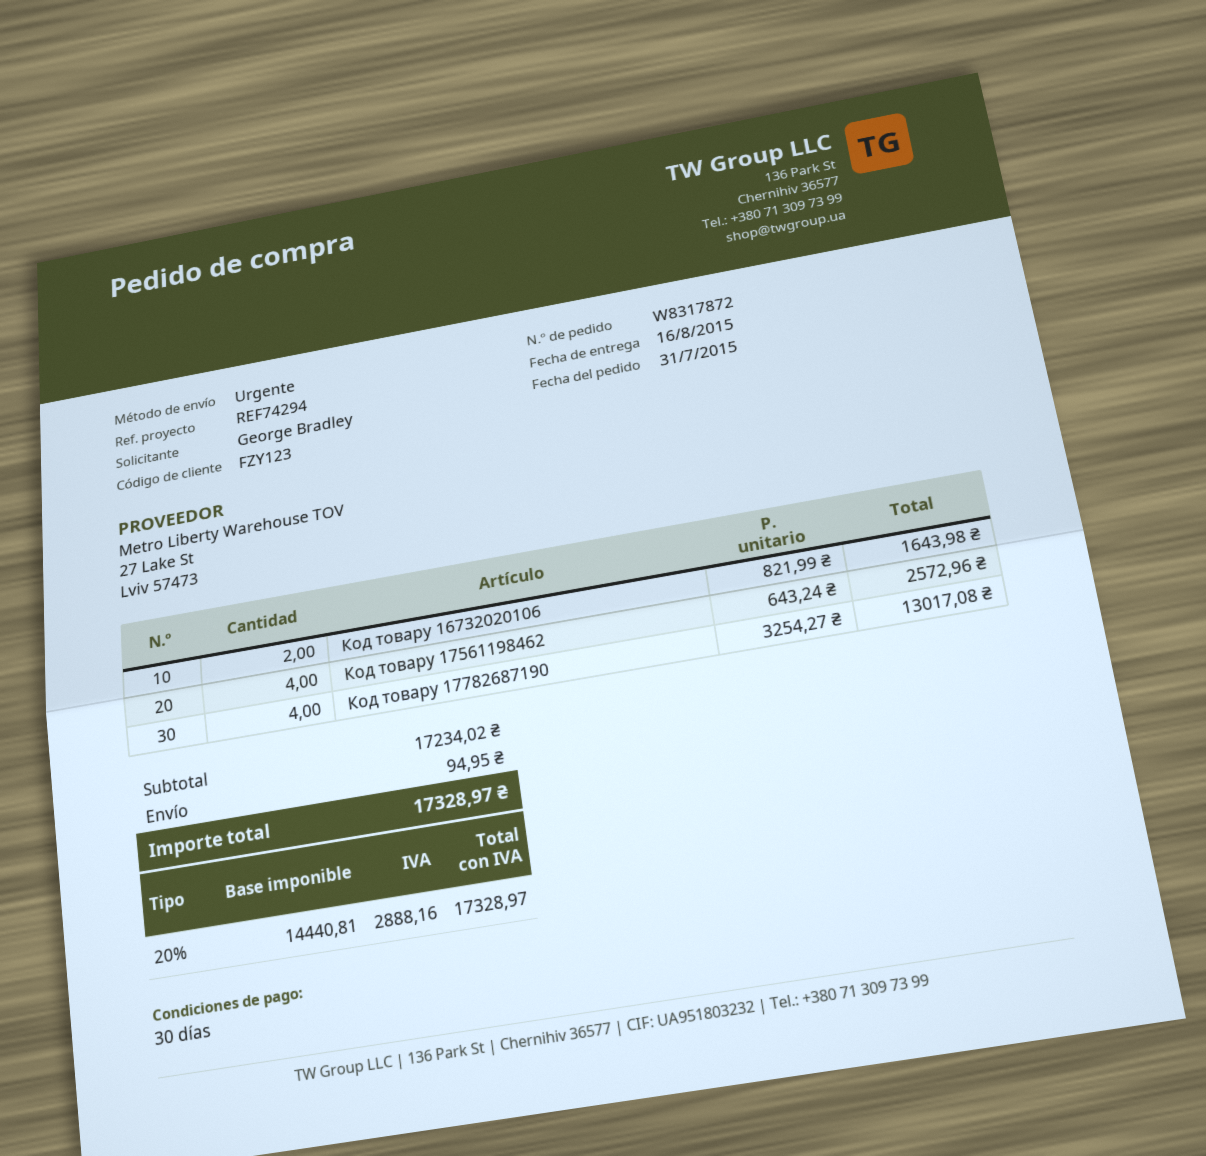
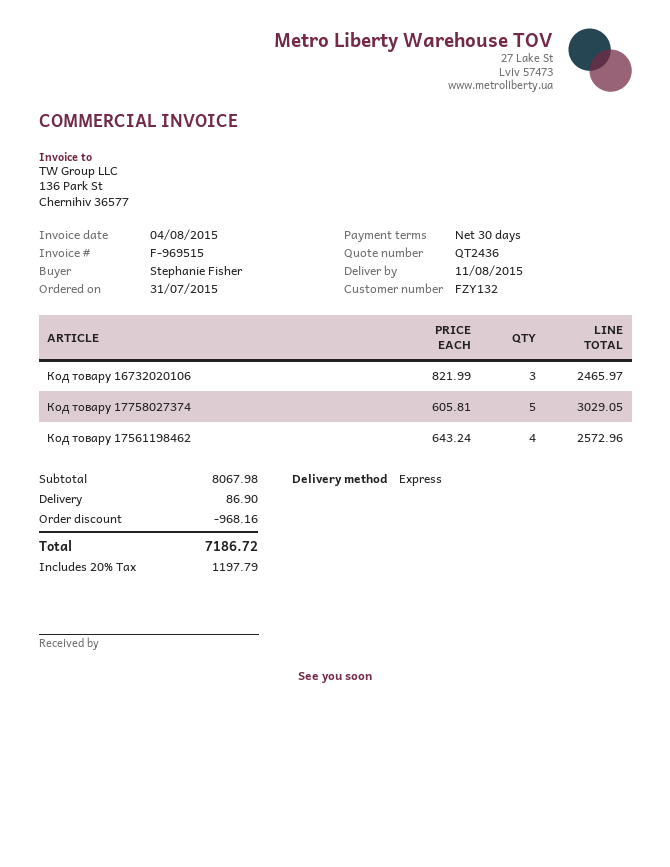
delivery date: 2015-08-16 -> 2015-08-11
customer number: FZY123 -> FZY132
ordered by: George Bradley -> Stephanie Fisher
Код товару 16732020106: 2 x 821.99 = 1643.98 -> 3 x 821.99 = 2465.97
Код товару 17782687190: 4 x 3254.27 = 13017.08 -> none
Код товару 17758027374: none -> 5 x 605.81 = 3029.05
subtotal: 17234.02 -> 8067.98
discount: none -> 968.16
shipping: 94.95 -> 86.90
tax: 20% = 2888.16 -> 20% = 1197.79
total: 17328.97 -> 7186.72

